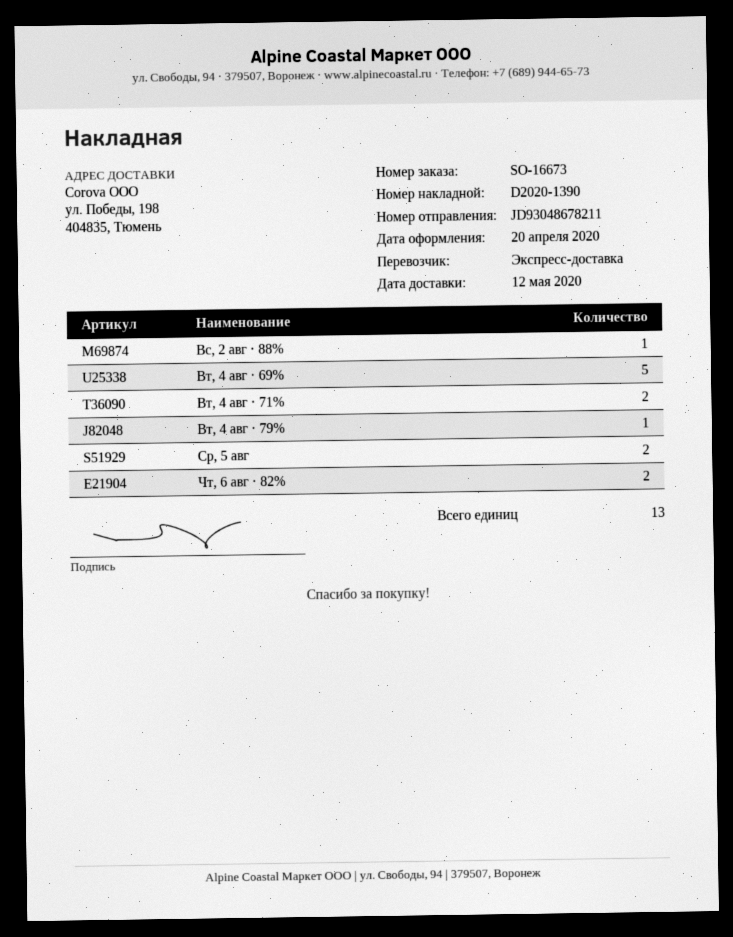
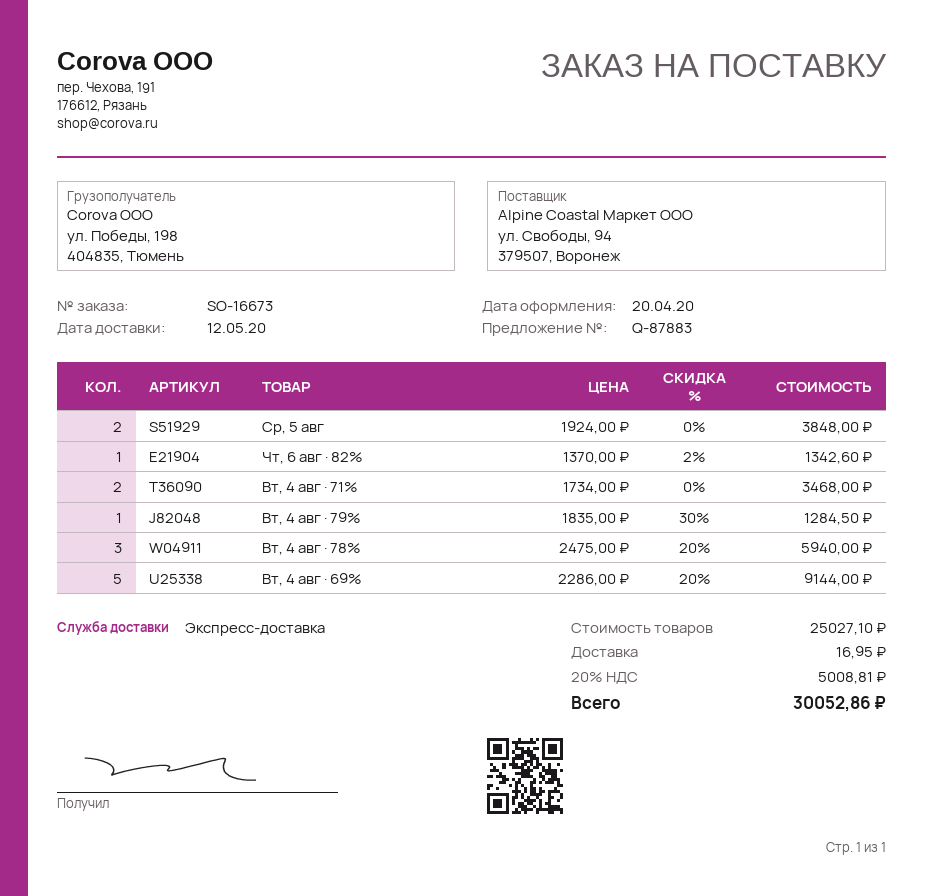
Вс, 2 авг · 88%: 1 -> none
Чт, 6 авг · 82%: 2 -> 1
Вт, 4 авг · 78%: none -> 3

